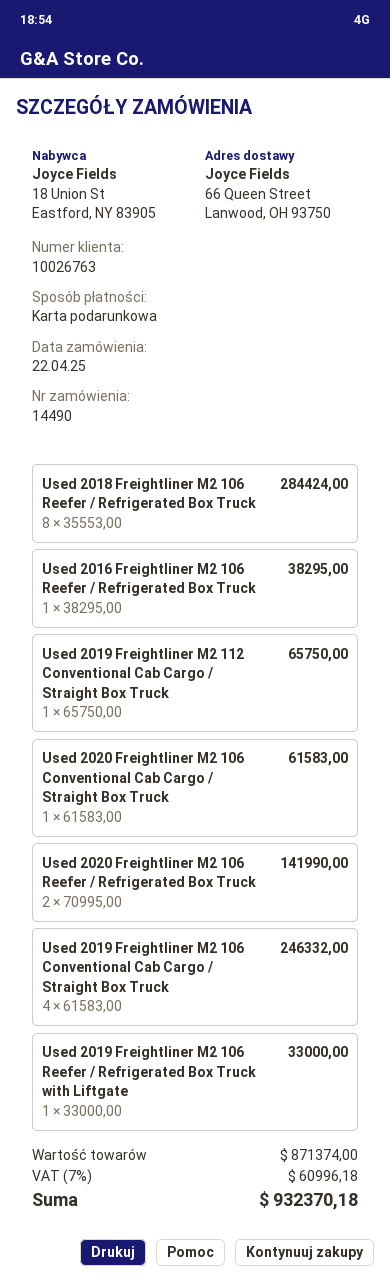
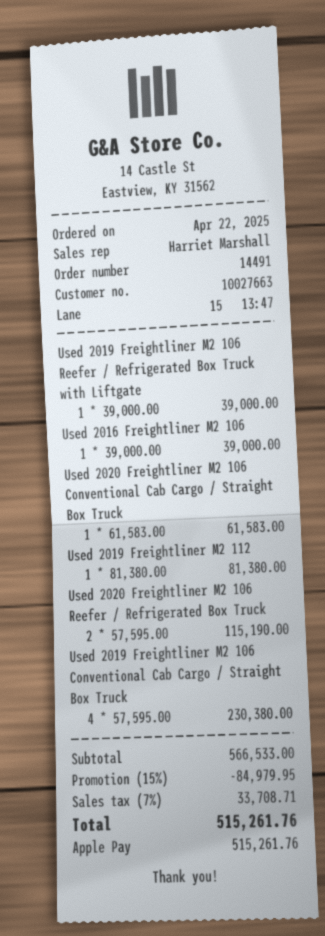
order number: 14490 -> 14491
customer number: 10026763 -> 10027663
payment method: gift card -> Apple Pay
Used 2018 Freightliner M2 106 Reefer / Refrigerated Box Truck: 8 x 35553.00 = 284424.00 -> none
Used 2016 Freightliner M2 106 Reefer / Refrigerated Box Truck: 1 x 38295.00 = 38295.00 -> 1 x 39000.00 = 39000.00
Used 2019 Freightliner M2 112 Conventional Cab Cargo / Straight Box Truck: 1 x 65750.00 = 65750.00 -> 1 x 81380.00 = 81380.00
Used 2020 Freightliner M2 106 Reefer / Refrigerated Box Truck: 2 x 70995.00 = 141990.00 -> 2 x 57595.00 = 115190.00
Used 2019 Freightliner M2 106 Conventional Cab Cargo / Straight Box Truck: 4 x 61583.00 = 246332.00 -> 4 x 57595.00 = 230380.00
Used 2019 Freightliner M2 106 Reefer / Refrigerated Box Truck with Liftgate: 1 x 33000.00 = 33000.00 -> 1 x 39000.00 = 39000.00
subtotal: 871374.00 -> 566533.00
discount: none -> 15% = 84979.95
tax: 7% = 60996.18 -> 7% = 33708.71
total: 932370.18 -> 515261.76

